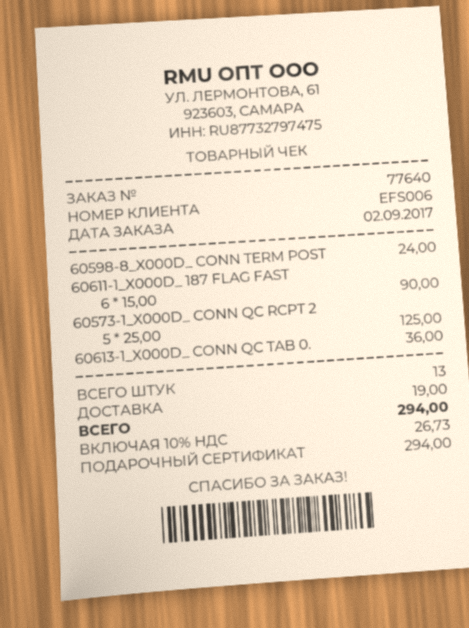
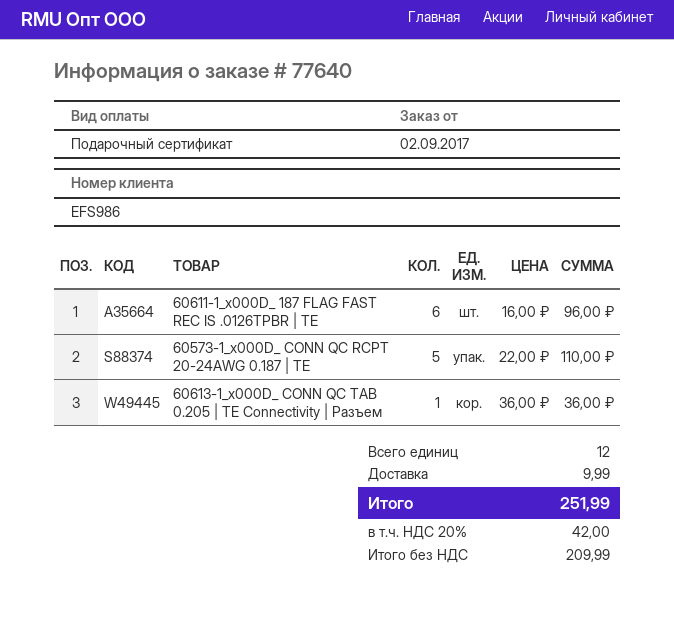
customer number: EFS006 -> EFS986
60598-8_X000D_ CONN TERM POST: 1 x 24.00 = 24.00 -> none
60611-1_X000D_ 187 FLAG FAST: 6 x 15.00 = 90.00 -> 6 x 16.00 = 96.00
60573-1_X000D_ CONN QC RCPT 2: 5 x 25.00 = 125.00 -> 5 x 22.00 = 110.00
total quantity: 13 -> 12
shipping: 19.00 -> 9.99
tax: 10% = 26.73 -> 20% = 42.00
total: 294.00 -> 251.99

